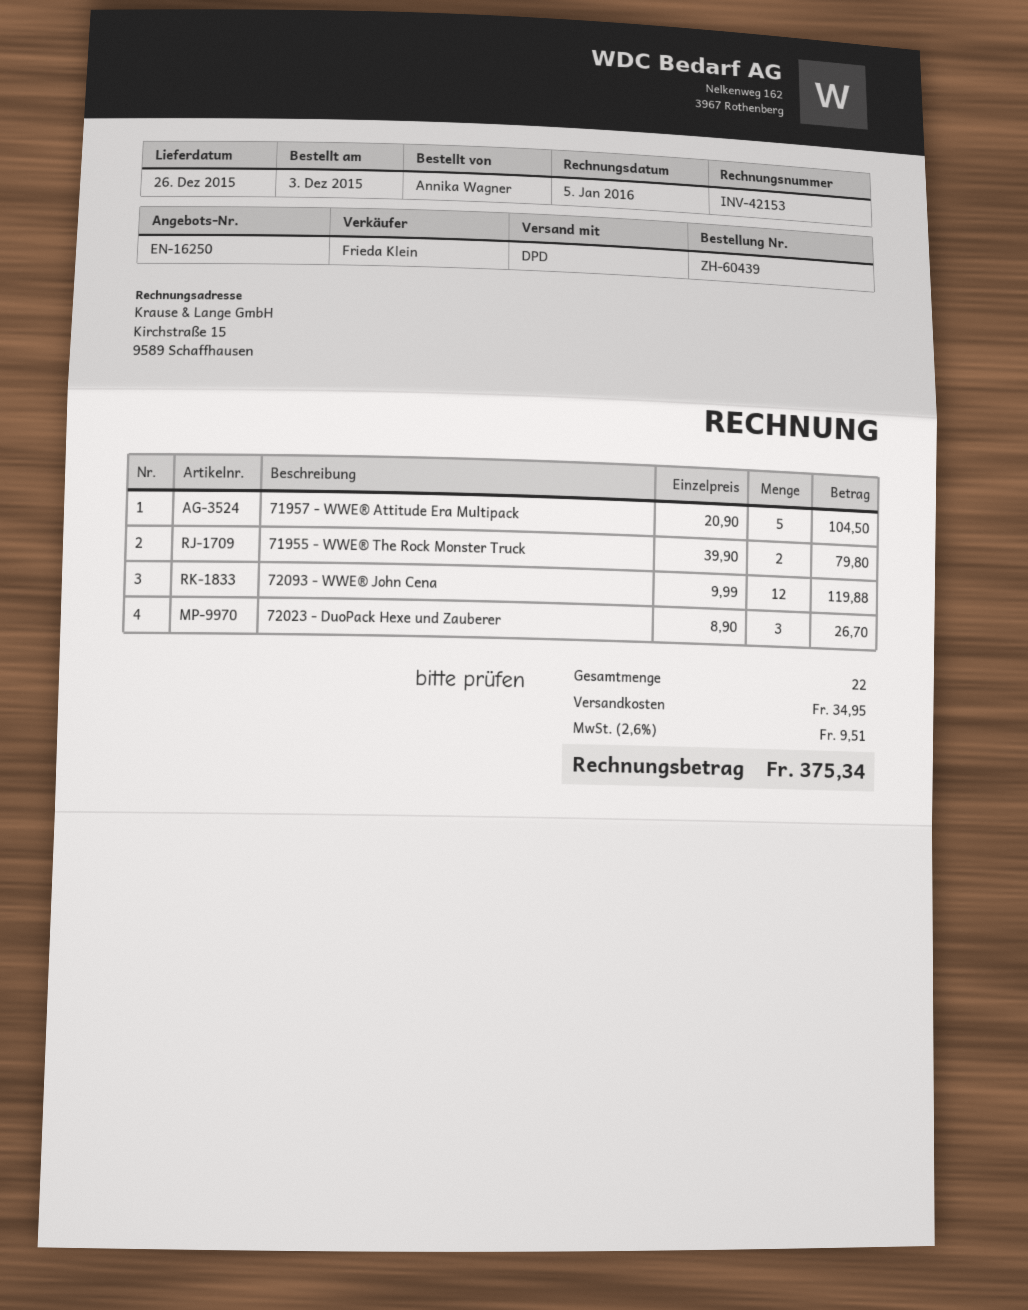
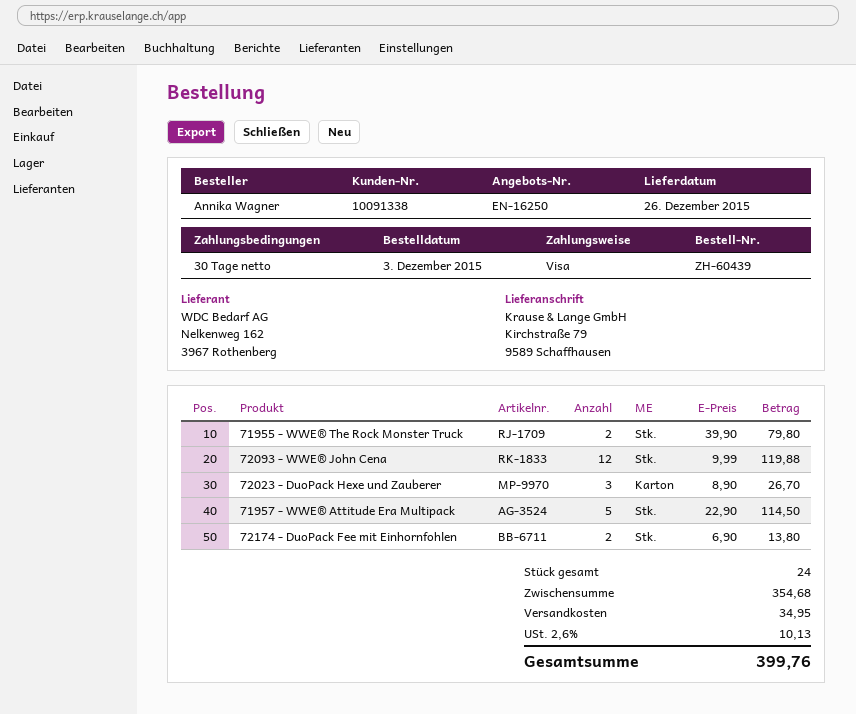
71957 - WWE® Attitude Era Multipack: 5 x 20.90 = 104.50 -> 5 x 22.90 = 114.50
72174 - DuoPack Fee mit Einhornfohlen: none -> 2 x 6.90 = 13.80
total quantity: 22 -> 24
tax: 2.6% = 9.51 -> 2.6% = 10.13
total: 375.34 -> 399.76

